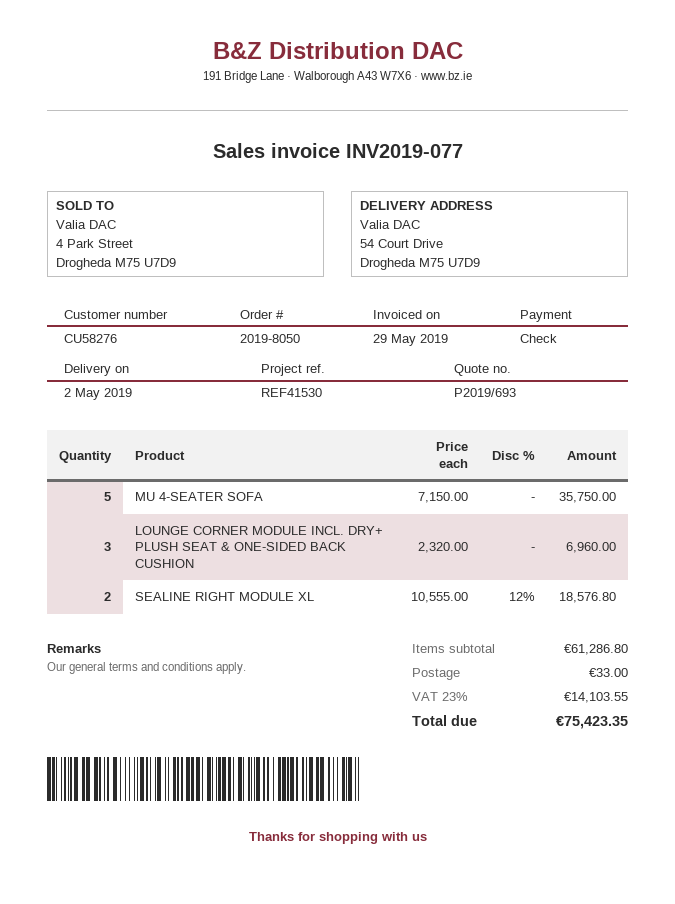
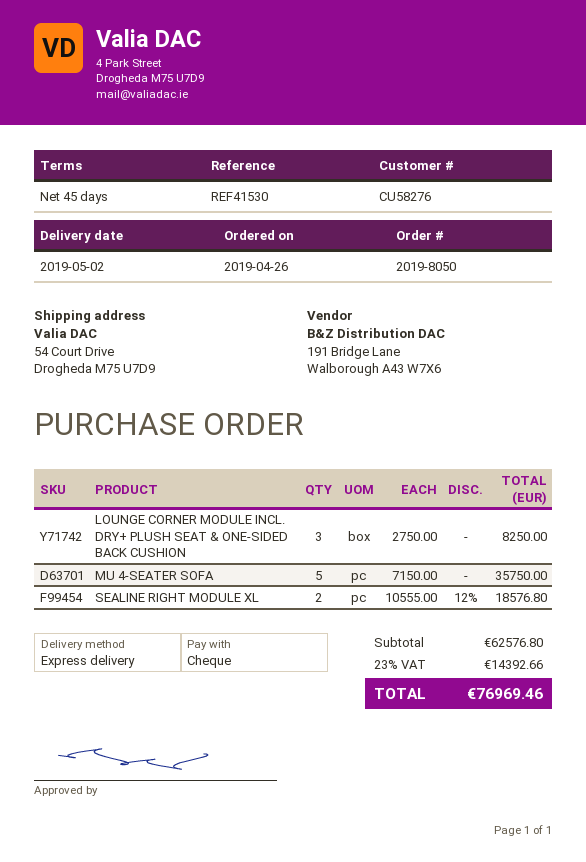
LOUNGE CORNER MODULE INCL. DRY+ PLUSH SEAT & ONE-SIDED BACK CUSHION: 3 x 2320.00 = 6960.00 -> 3 x 2750.00 = 8250.00
subtotal: 61286.80 -> 62576.80
shipping: 33.00 -> none
tax: 23% = 14103.55 -> 23% = 14392.66
total: 75423.35 -> 76969.46

